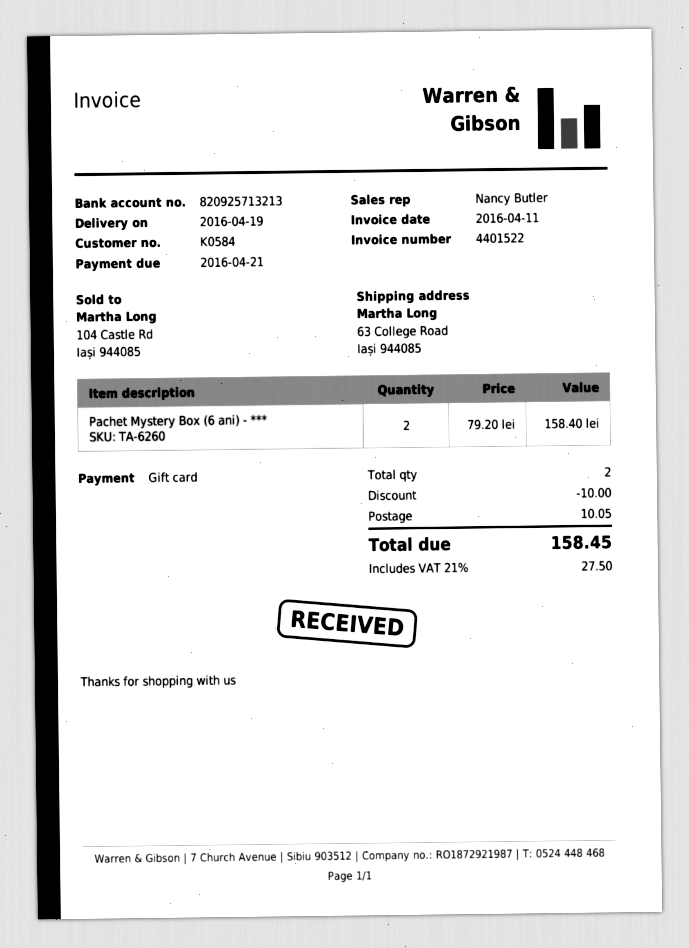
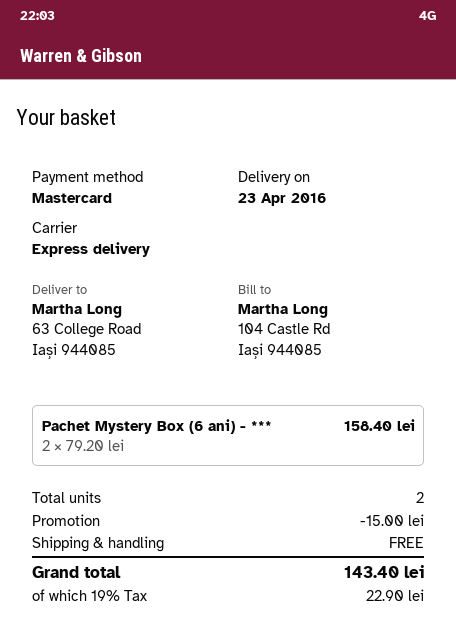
delivery date: 2016-04-19 -> 2016-04-23
payment method: gift card -> Mastercard
discount: 10.00 -> 15.00
shipping: 10.05 -> 0.00
tax: 21% = 27.50 -> 19% = 22.90
total: 158.45 -> 143.40

